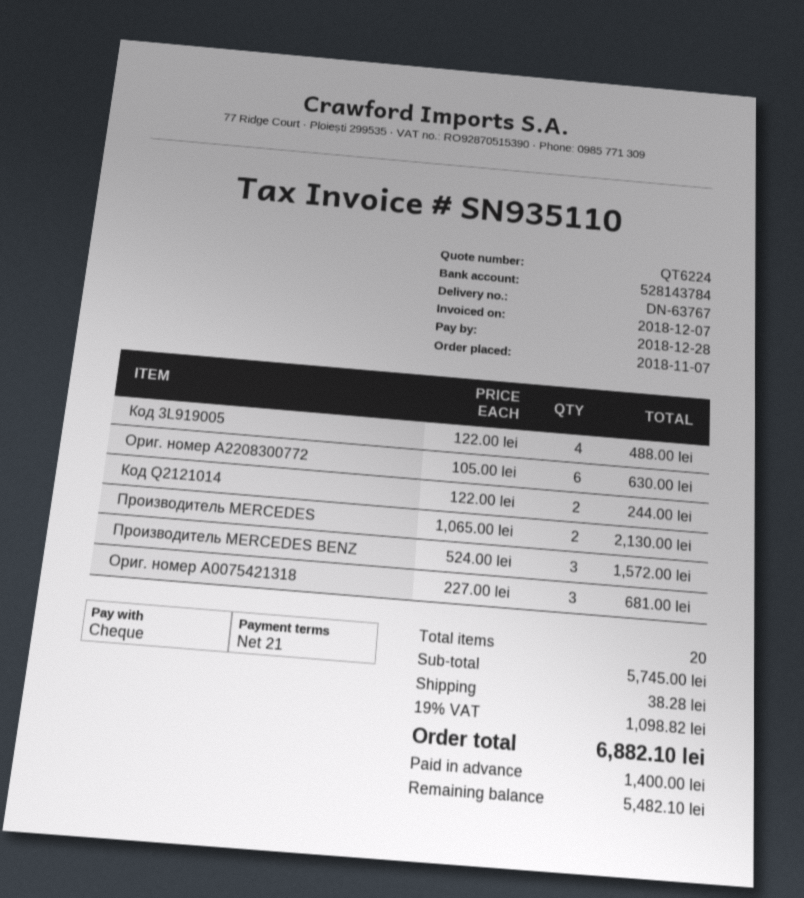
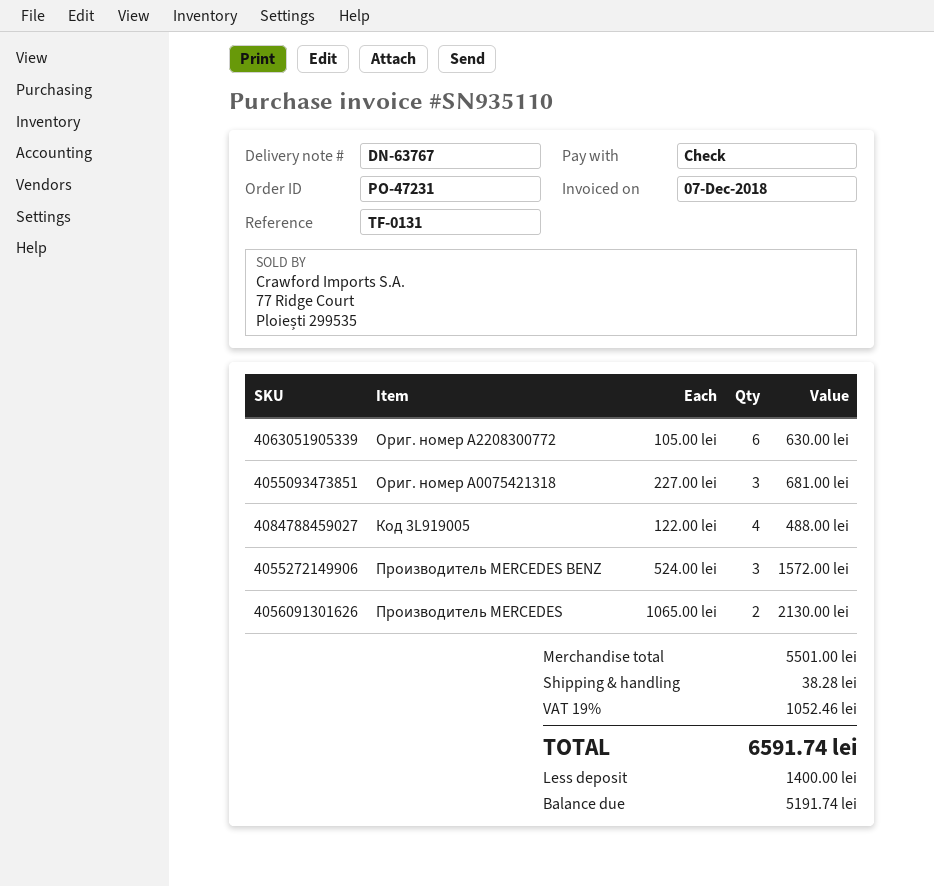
Код Q2121014: 2 x 122.00 = 244.00 -> none
subtotal: 5745.00 -> 5501.00
tax: 19% = 1098.82 -> 19% = 1052.46
total: 6882.10 -> 6591.74
balance: 5482.10 -> 5191.74

